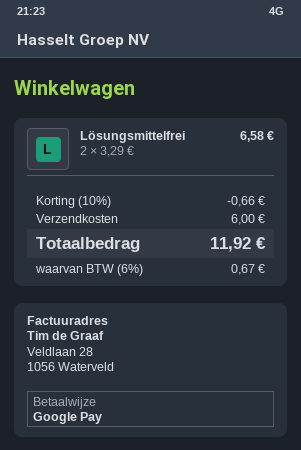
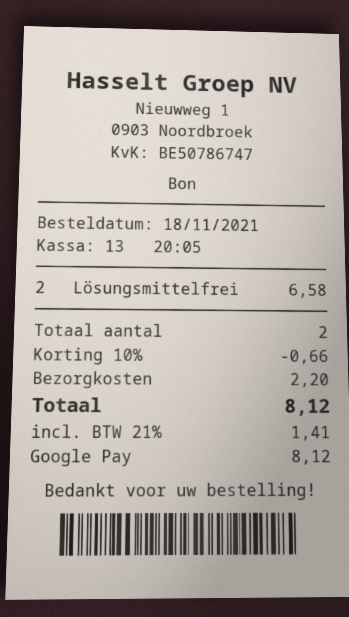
shipping: 6.00 -> 2.20
tax: 6% = 0.67 -> 21% = 1.41
total: 11.92 -> 8.12

